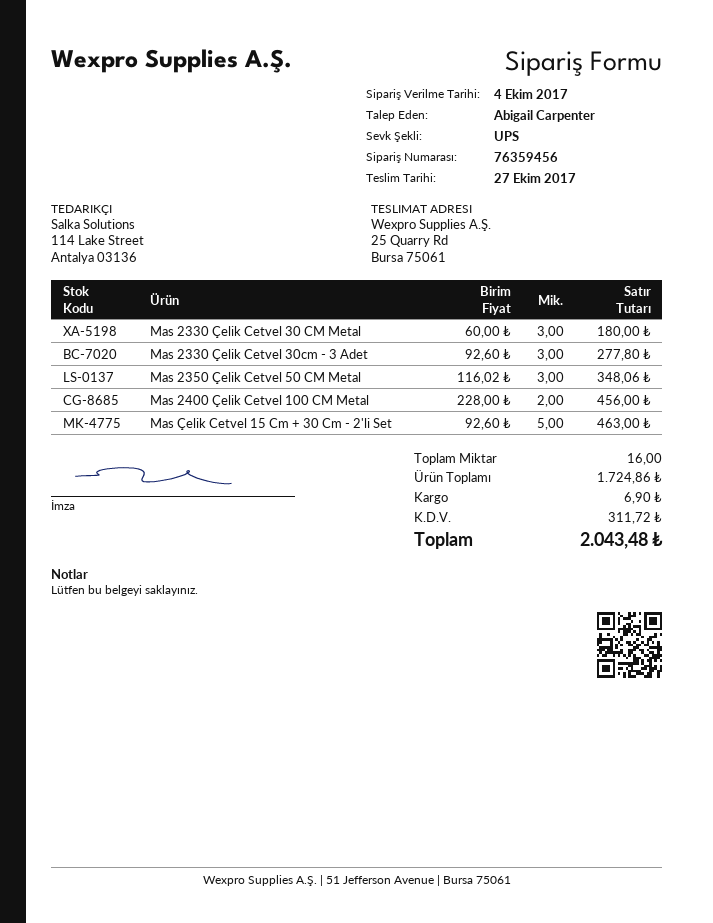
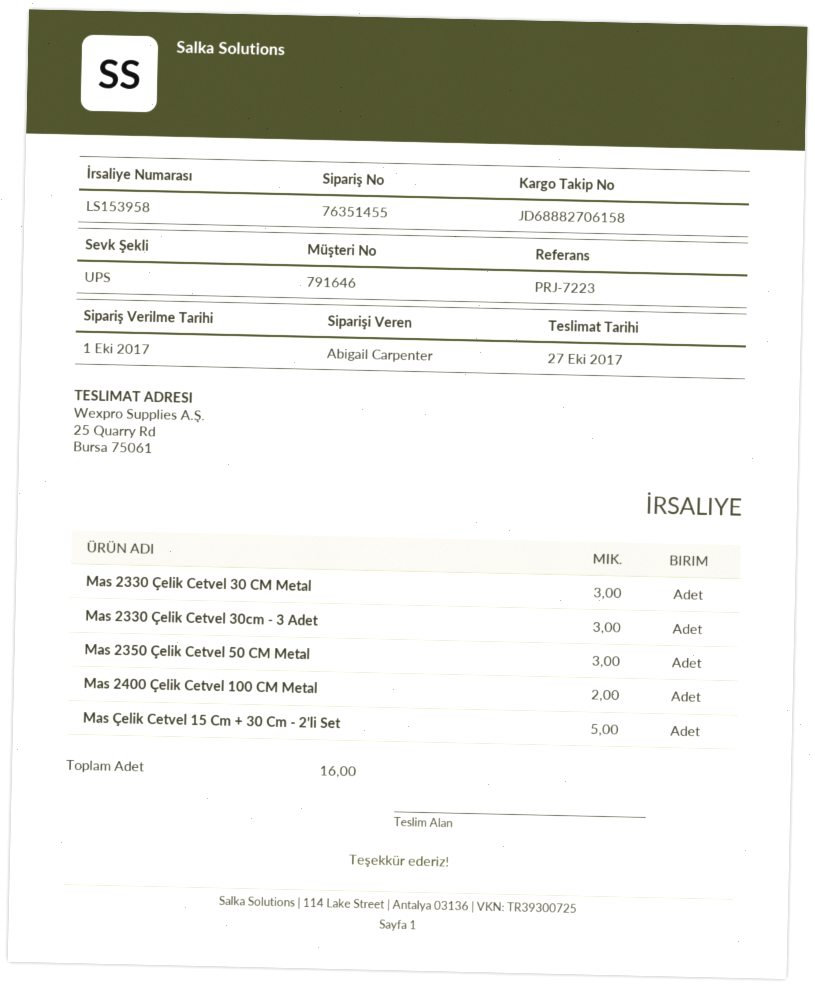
order number: 76359456 -> 76351455
order date: 2017-10-04 -> 2017-10-01

